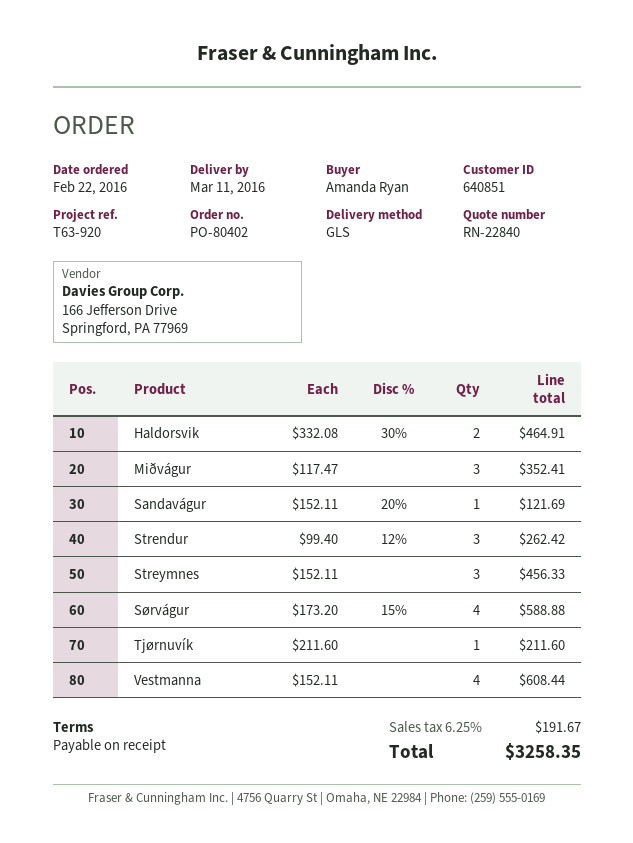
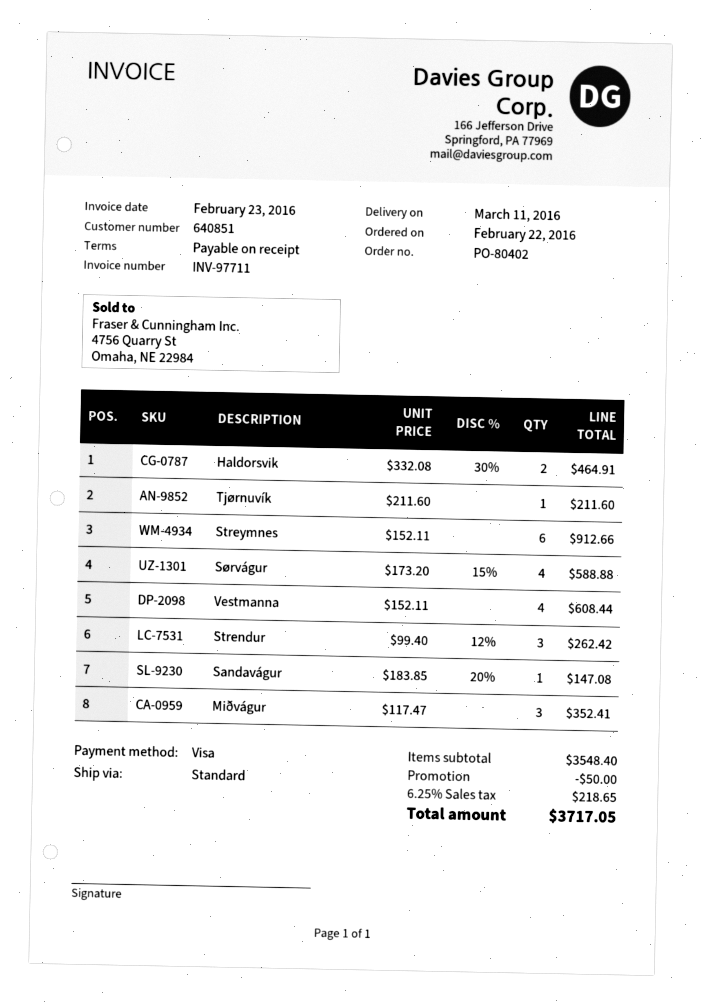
shipping method: GLS -> standard
Sandavágur: 1 x 152.11 - 20% = 121.69 -> 1 x 183.85 - 20% = 147.08
Streymnes: 3 x 152.11 = 456.33 -> 6 x 152.11 = 912.66
discount: none -> 50.00
tax: 6.25% = 191.67 -> 6.25% = 218.65
total: 3258.35 -> 3717.05

